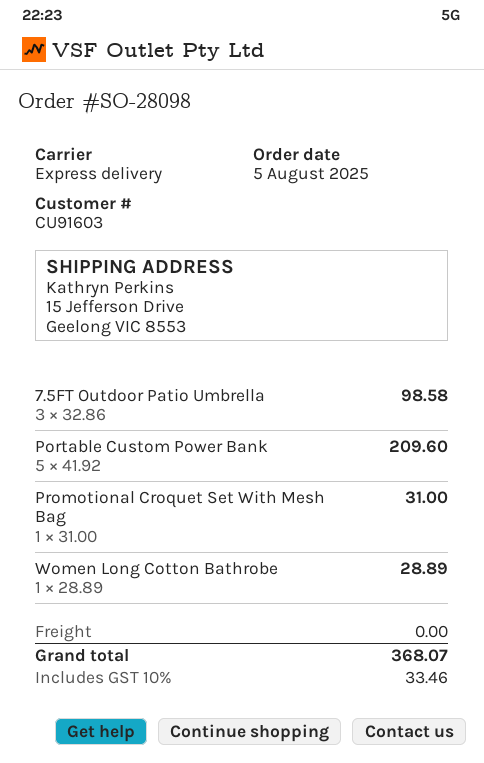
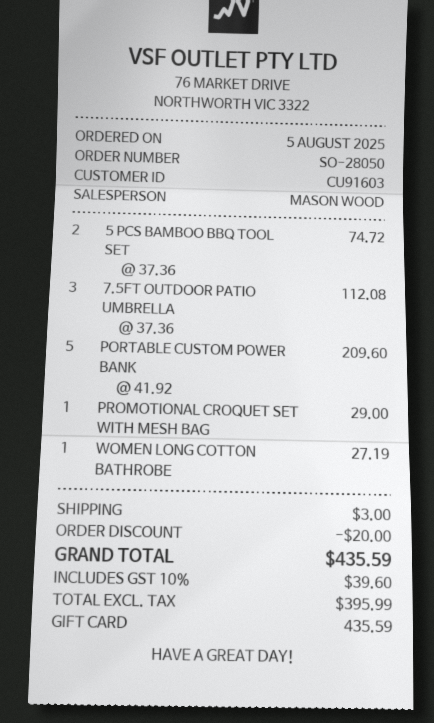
order number: SO-28098 -> SO-28050
7.5FT Outdoor Patio Umbrella: 3 x 32.86 = 98.58 -> 3 x 37.36 = 112.08
Promotional Croquet Set With Mesh Bag: 1 x 31.00 = 31.00 -> 1 x 29.00 = 29.00
Women Long Cotton Bathrobe: 1 x 28.89 = 28.89 -> 1 x 27.19 = 27.19
5 PCS BAMBOO BBQ TOOL SET: none -> 2 x 37.36 = 74.72
discount: none -> 20.00
shipping: 0.00 -> 3.00
tax: 10% = 33.46 -> 10% = 39.60
total: 368.07 -> 435.59

